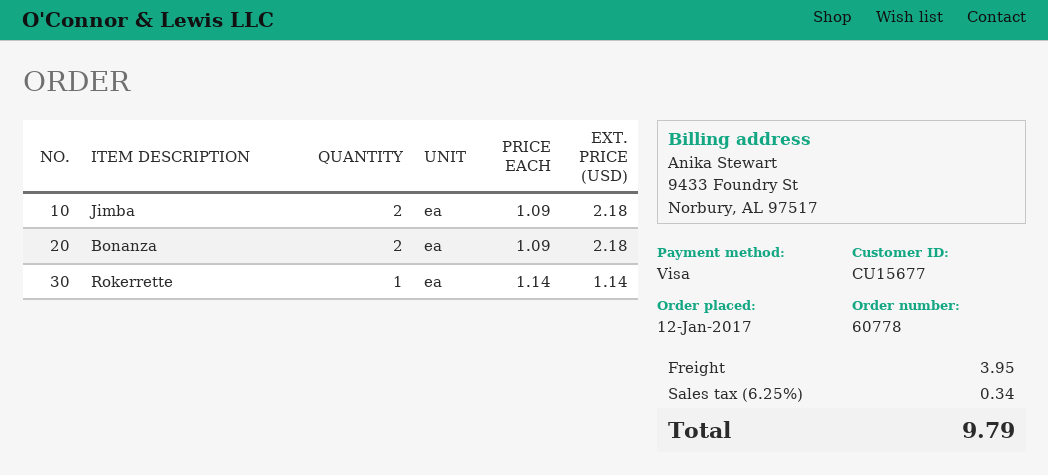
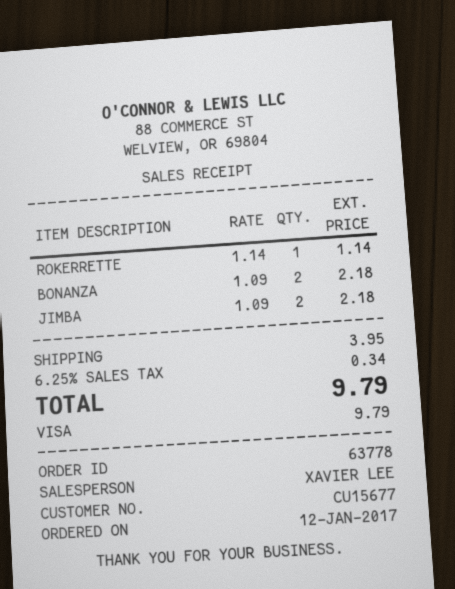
order number: 60778 -> 63778

